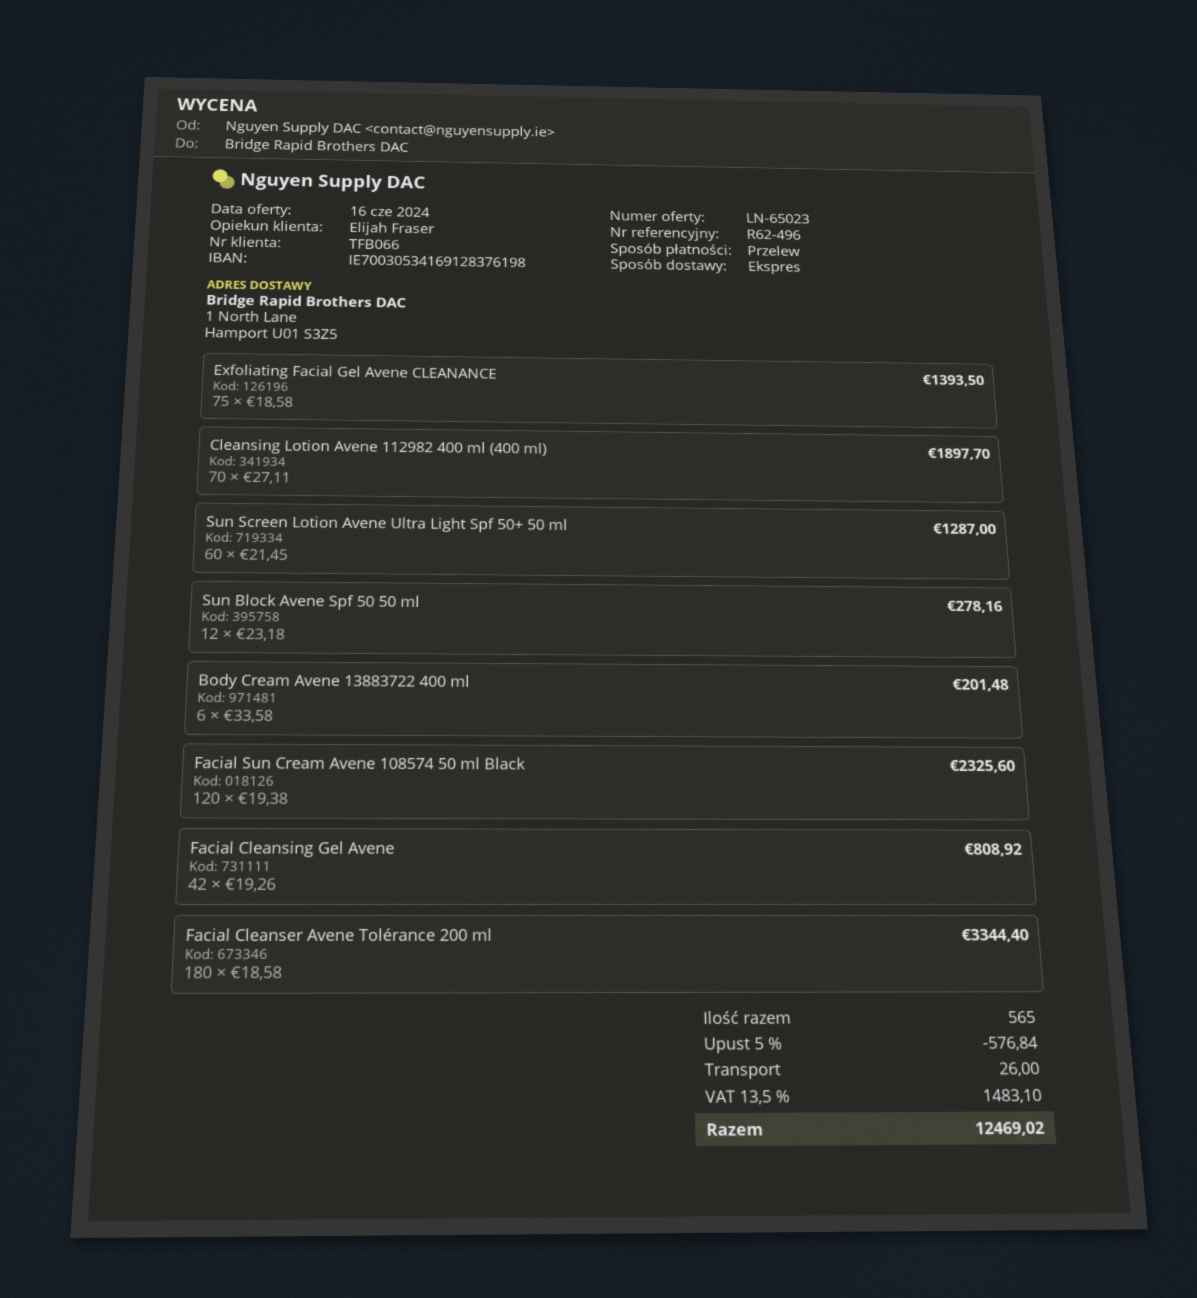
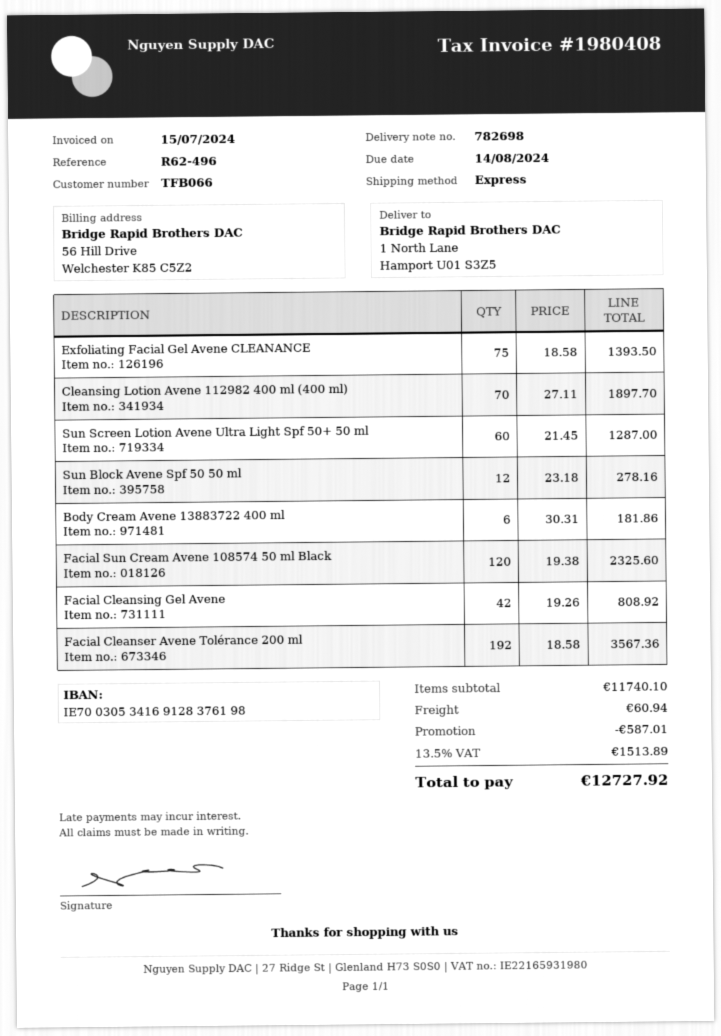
Body Cream Avene 13883722 400 ml: 6 x 33.58 = 201.48 -> 6 x 30.31 = 181.86
Facial Cleanser Avene Tolérance 200 ml: 180 x 18.58 = 3344.40 -> 192 x 18.58 = 3567.36
discount: 576.84 -> 587.01
shipping: 26.00 -> 60.94
tax: 13.5% = 1483.10 -> 13.5% = 1513.89
total: 12469.02 -> 12727.92

